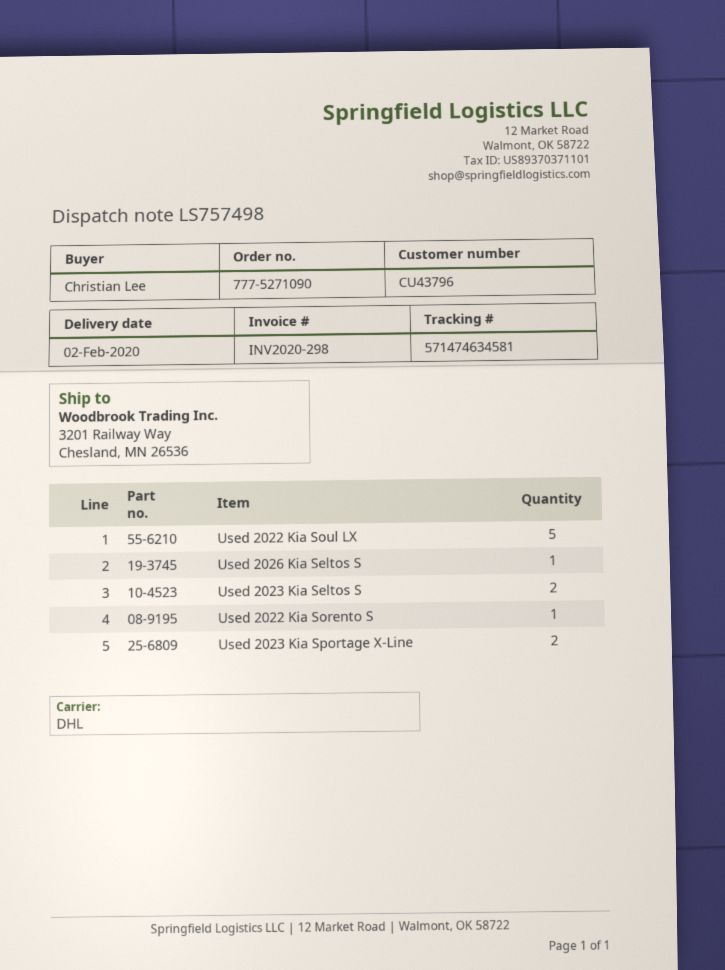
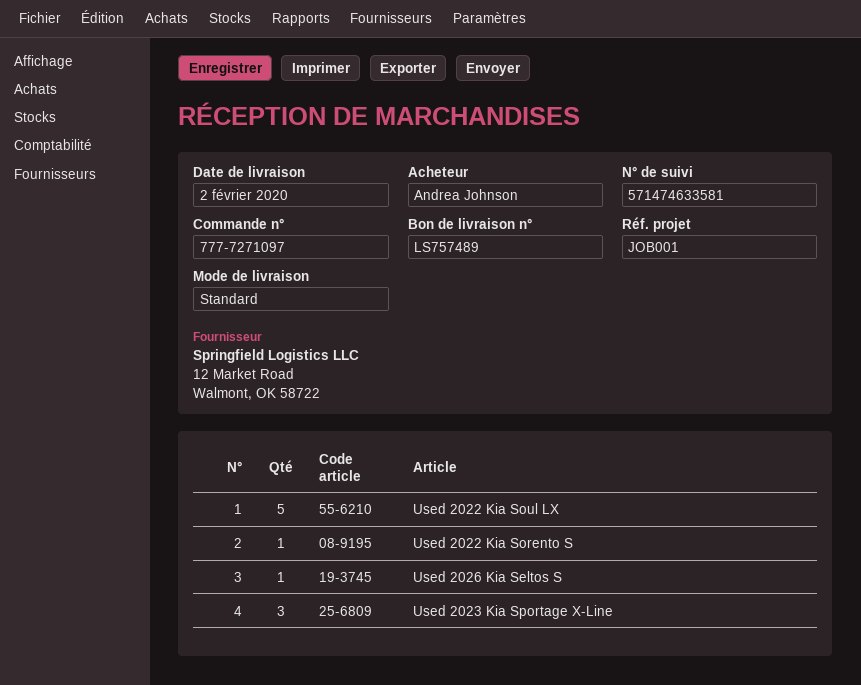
order number: 777-5271090 -> 777-7271097
delivery note number: LS757498 -> LS757489
ordered by: Christian Lee -> Andrea Johnson
shipping method: DHL -> standard
tracking number: 571474634581 -> 571474633581
Used 2023 Kia Seltos S: 2 -> none
Used 2023 Kia Sportage X-Line: 2 -> 3

